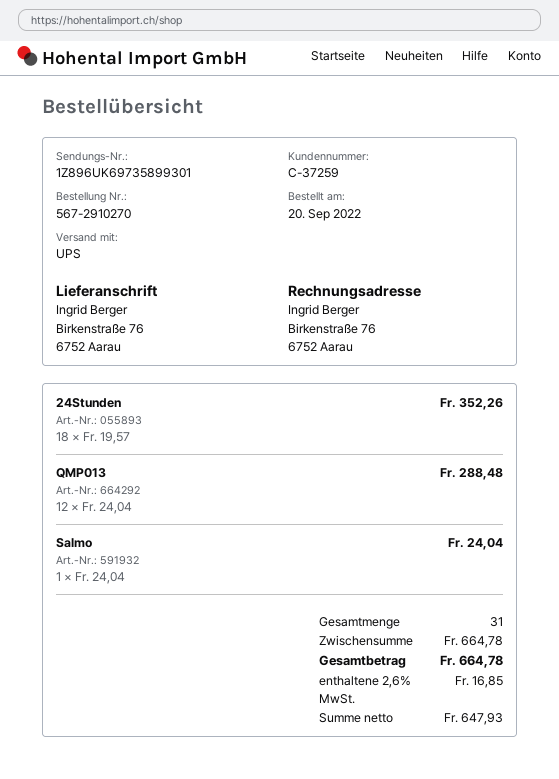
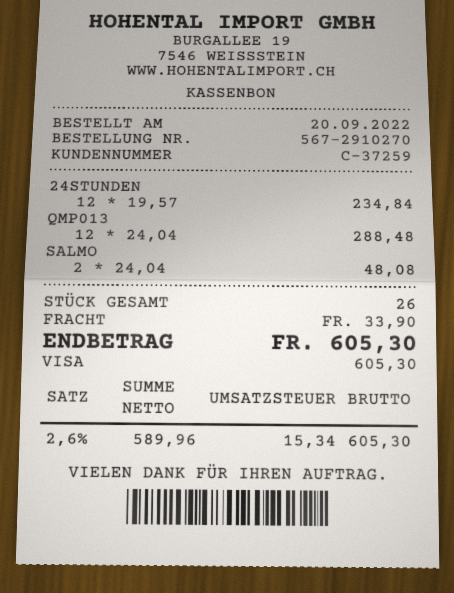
24Stunden: 18 x 19.57 = 352.26 -> 12 x 19.57 = 234.84
Salmo: 1 x 24.04 = 24.04 -> 2 x 24.04 = 48.08
total quantity: 31 -> 26
shipping: none -> 33.90
net: 647.93 -> 589.96
tax: 2.6% = 16.85 -> 2.6% = 15.34
total: 664.78 -> 605.30

